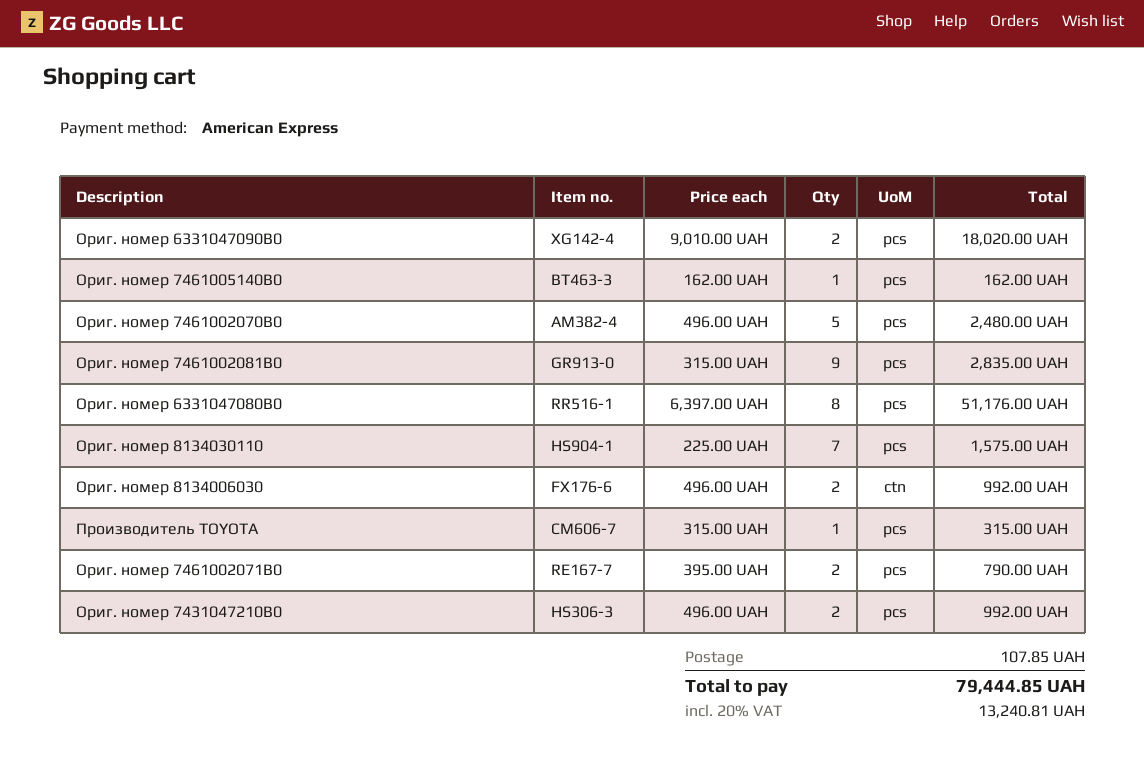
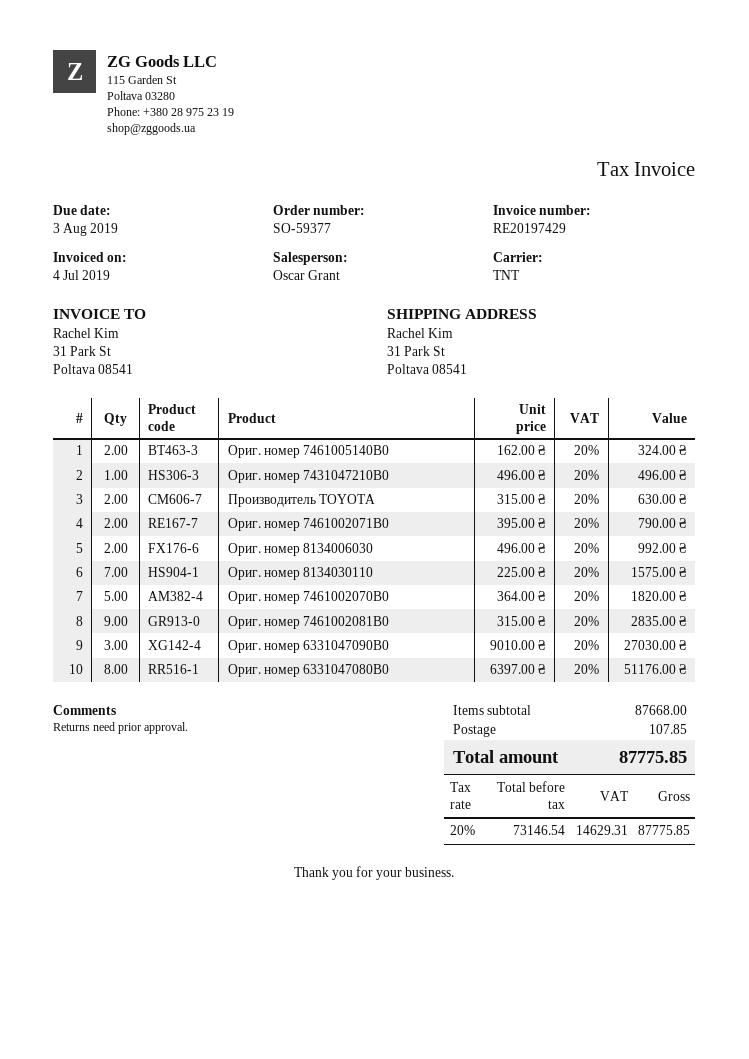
Ориг. номер 6331047090B0: 2 x 9010.00 = 18020.00 -> 3 x 9010.00 = 27030.00
Ориг. номер 7461005140B0: 1 x 162.00 = 162.00 -> 2 x 162.00 = 324.00
Ориг. номер 7461002070B0: 5 x 496.00 = 2480.00 -> 5 x 364.00 = 1820.00
Производитель TOYOTA: 1 x 315.00 = 315.00 -> 2 x 315.00 = 630.00
Ориг. номер 7431047210B0: 2 x 496.00 = 992.00 -> 1 x 496.00 = 496.00
tax: 20% = 13240.81 -> 20% = 14629.31
total: 79444.85 -> 87775.85

